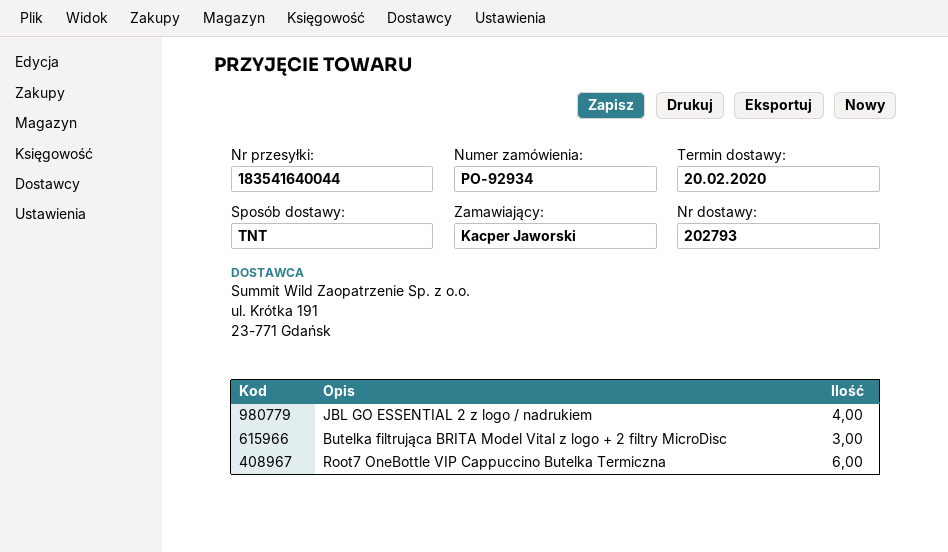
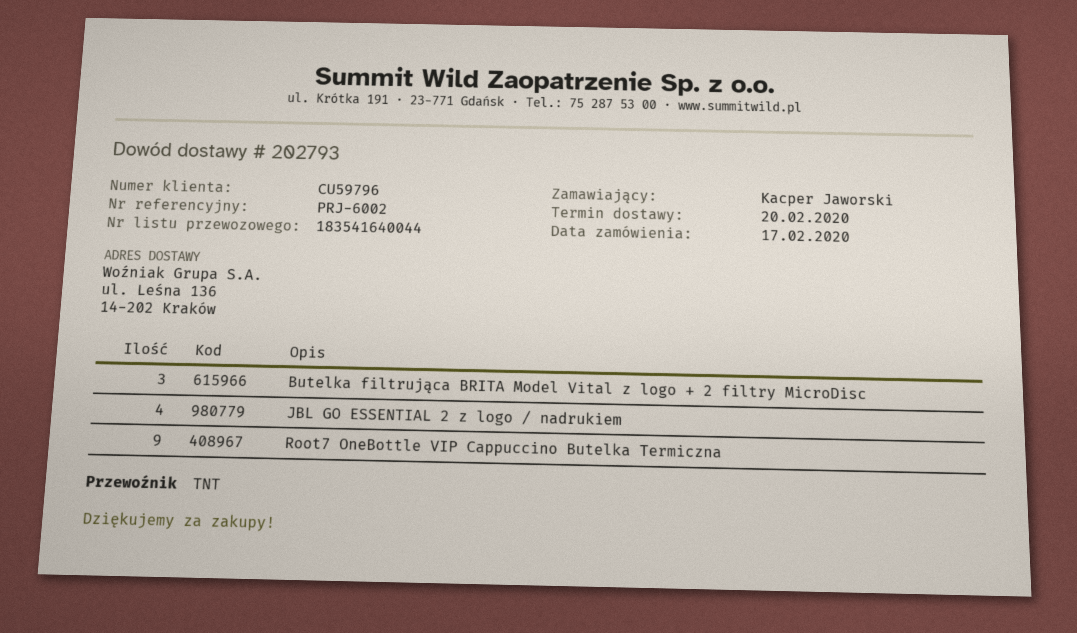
Root7 OneBottle VIP Cappuccino Butelka Termiczna: 6 -> 9

